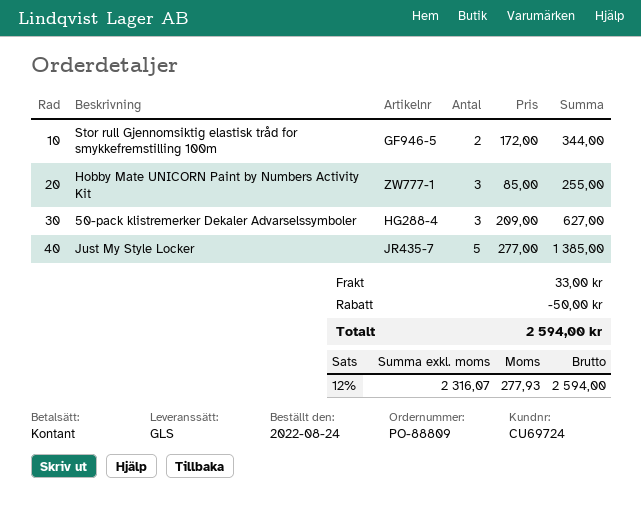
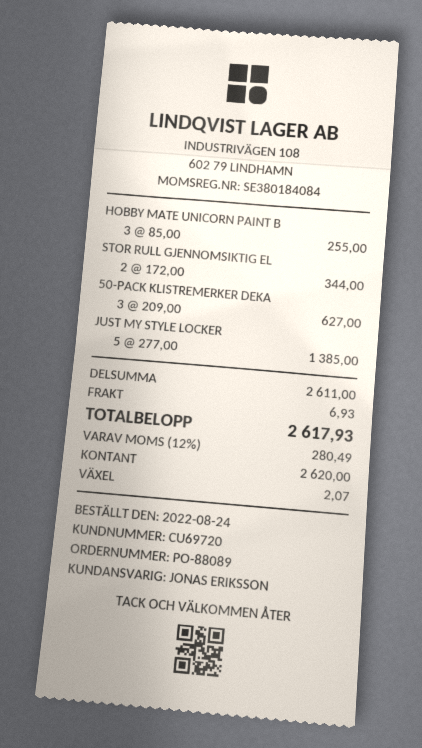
order number: PO-88809 -> PO-88089
customer number: CU69724 -> CU69720
discount: 50.00 -> none
shipping: 33.00 -> 6.93
tax: 12% = 277.93 -> 12% = 280.49
total: 2594.00 -> 2617.93

